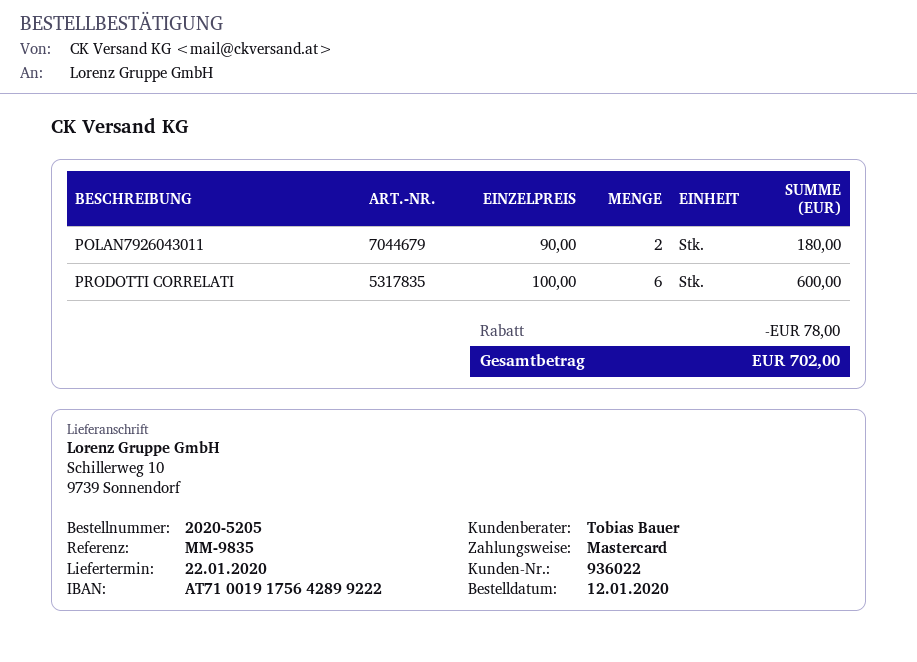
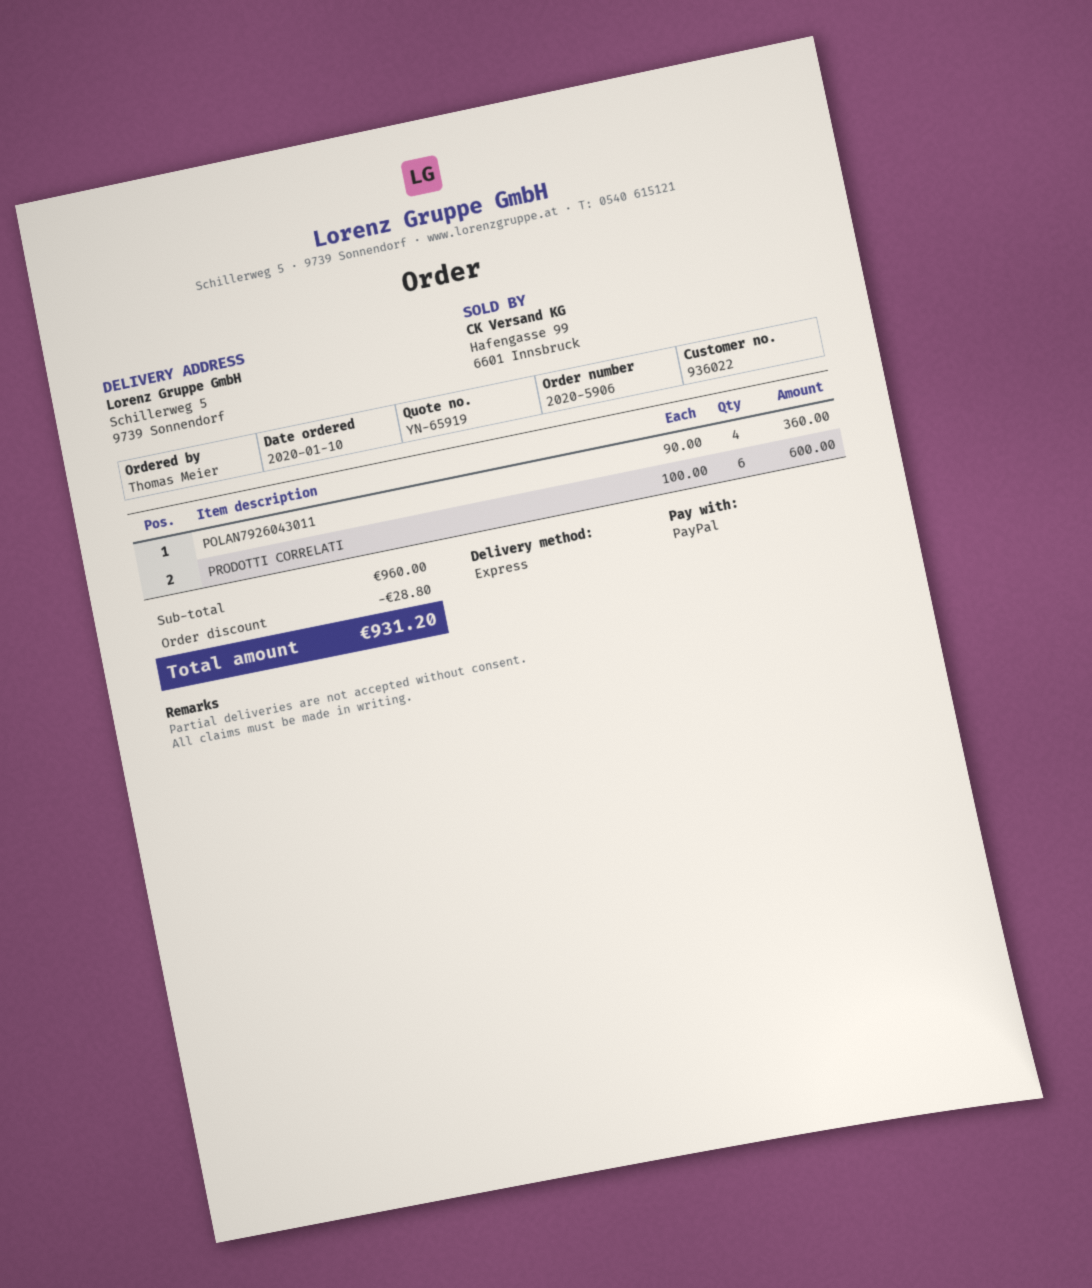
order number: 2020-5205 -> 2020-5906
order date: 2020-01-12 -> 2020-01-10
payment method: Mastercard -> PayPal
ship to: Schillerweg 10, 9739 Sonnendorf -> Schillerweg 5, 9739 Sonnendorf
POLAN7926043011: 2 x 90.00 = 180.00 -> 4 x 90.00 = 360.00
discount: 78.00 -> 28.80
total: 702.00 -> 931.20

